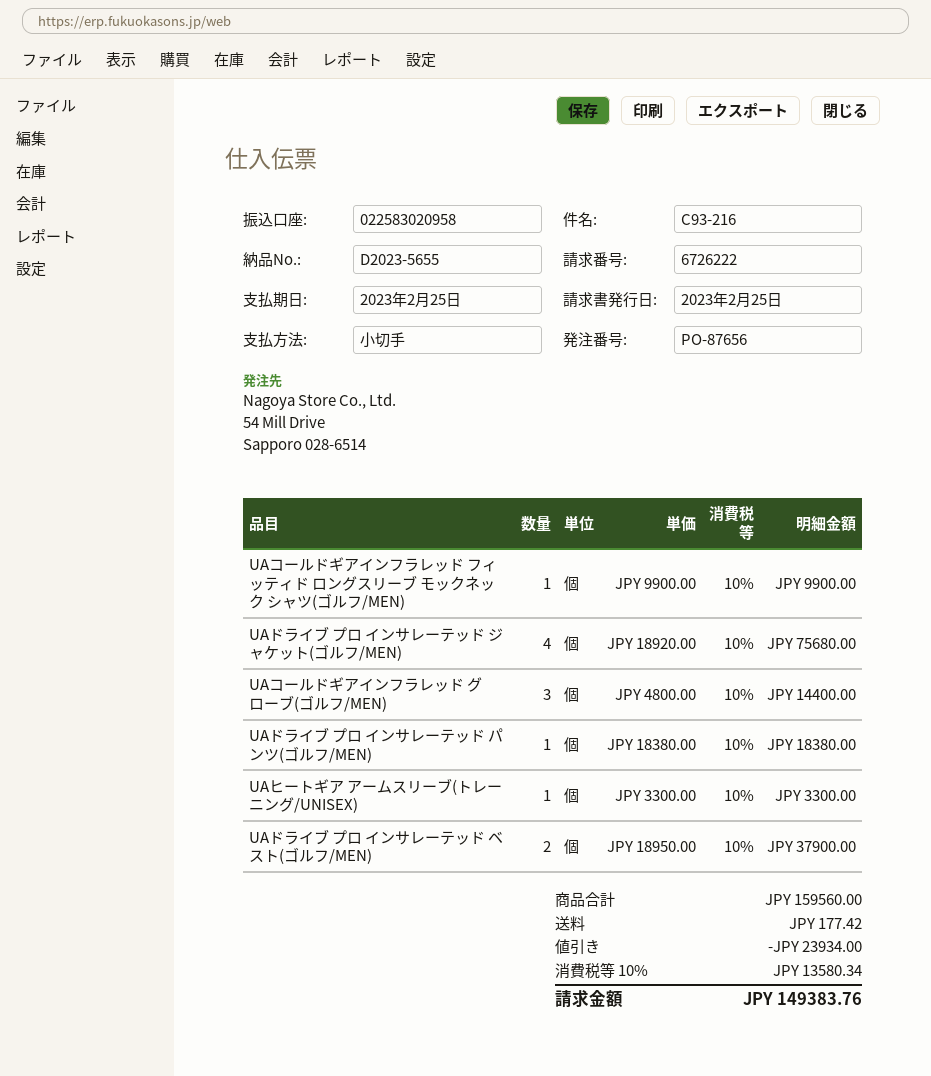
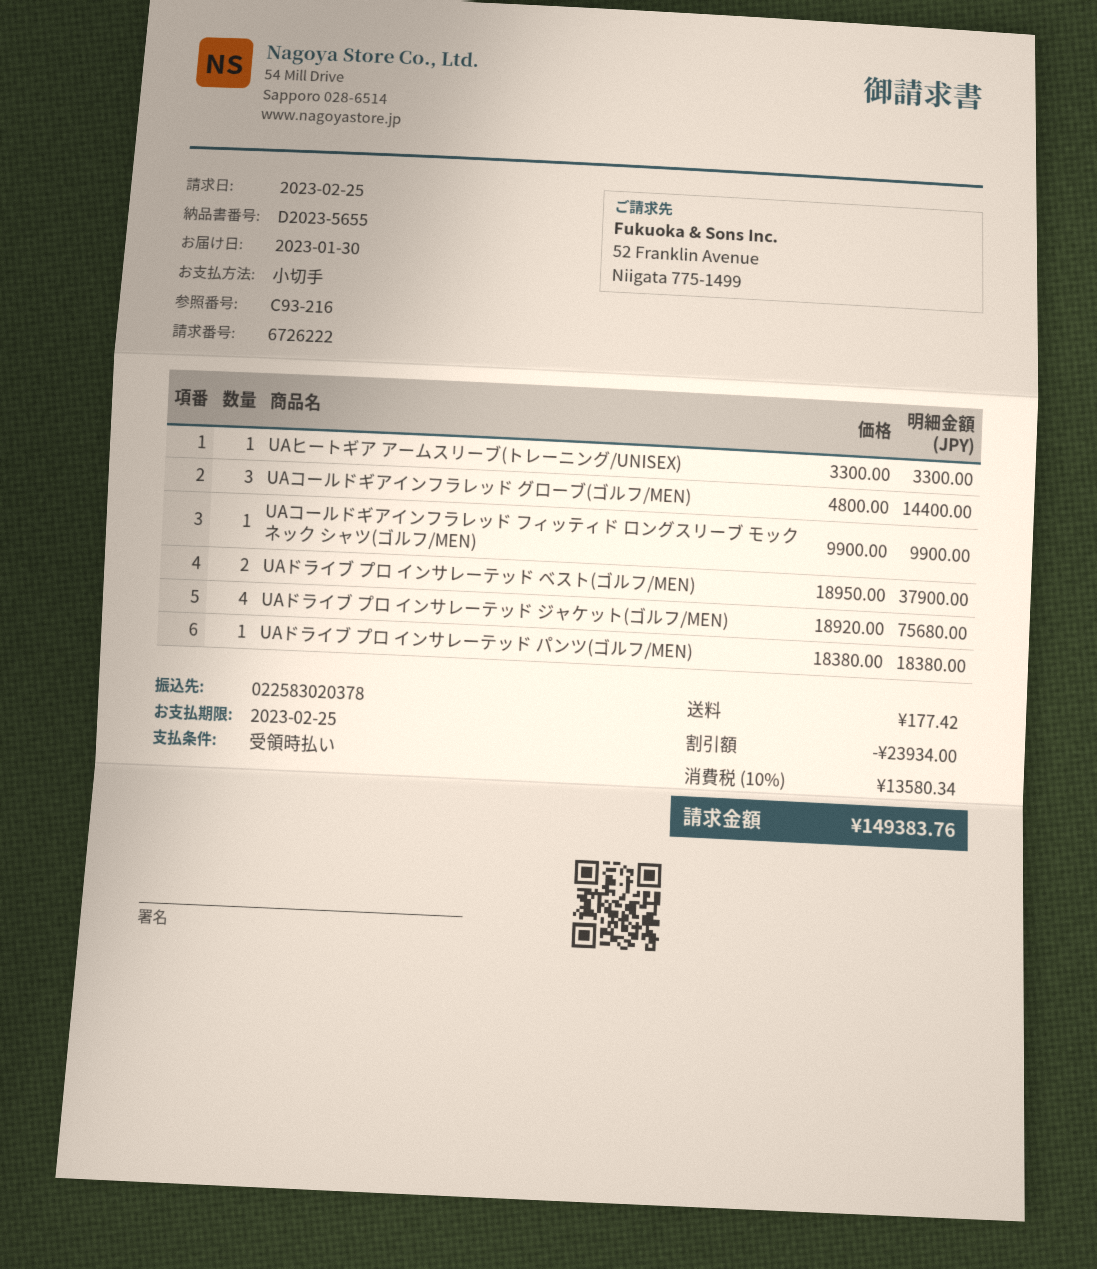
bank account: 022583020958 -> 022583020378

